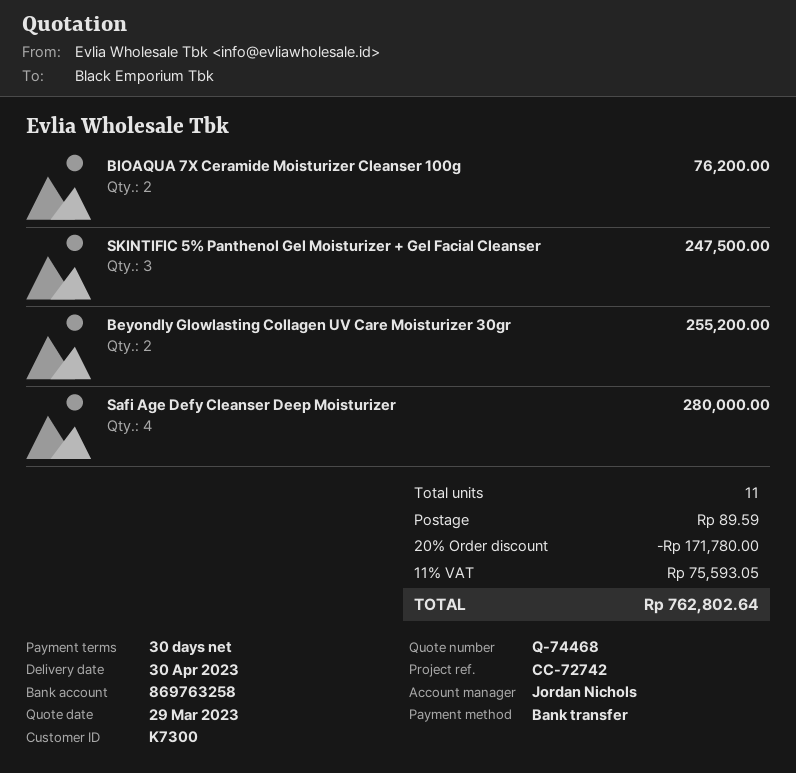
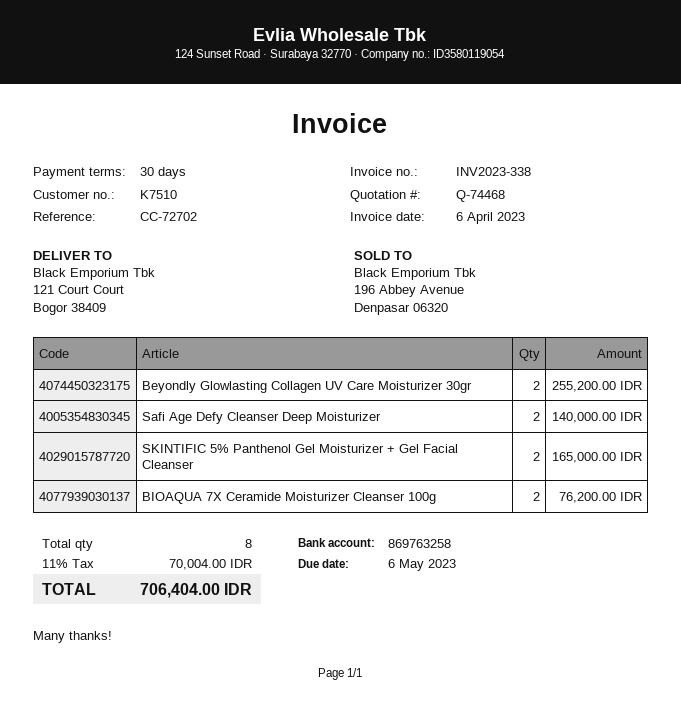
customer number: K7300 -> K7510
reference: CC-72742 -> CC-72702
SKINTIFIC 5% Panthenol Gel Moisturizer + Gel Facial Cleanser: 3 for 247500.00 -> 2 for 165000.00
Safi Age Defy Cleanser Deep Moisturizer: 4 for 280000.00 -> 2 for 140000.00
total quantity: 11 -> 8
discount: 20% = 171780.00 -> none
shipping: 89.59 -> none
tax: 11% = 75593.05 -> 11% = 70004.00
total: 762802.64 -> 706404.00

